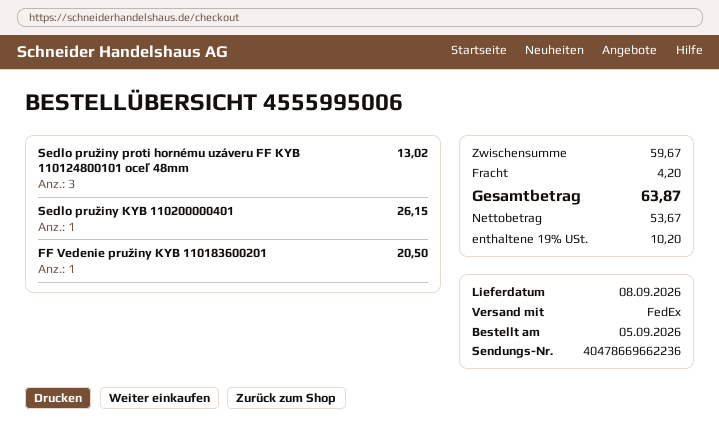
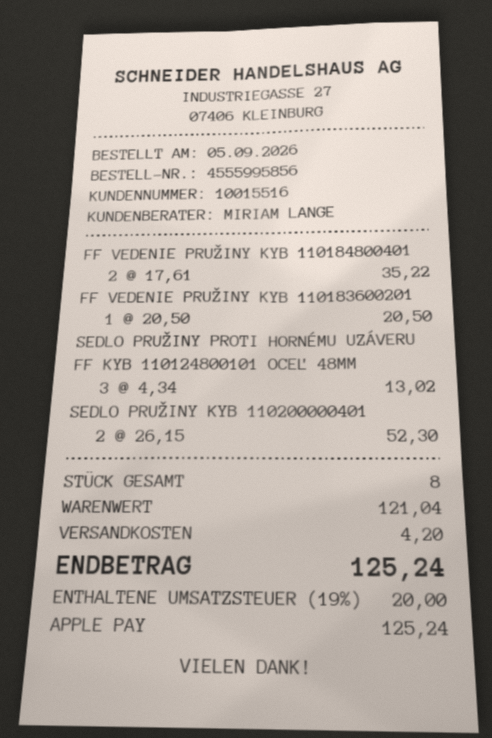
order number: 4555995006 -> 4555995856
Sedlo pružiny KYB 110200000401: 1 for 26.15 -> 2 for 52.30
FF VEDENIE PRUŽINY KYB 110184800401: none -> 2 for 35.22
subtotal: 59.67 -> 121.04
tax: 19% = 10.20 -> 19% = 20.00
total: 63.87 -> 125.24

